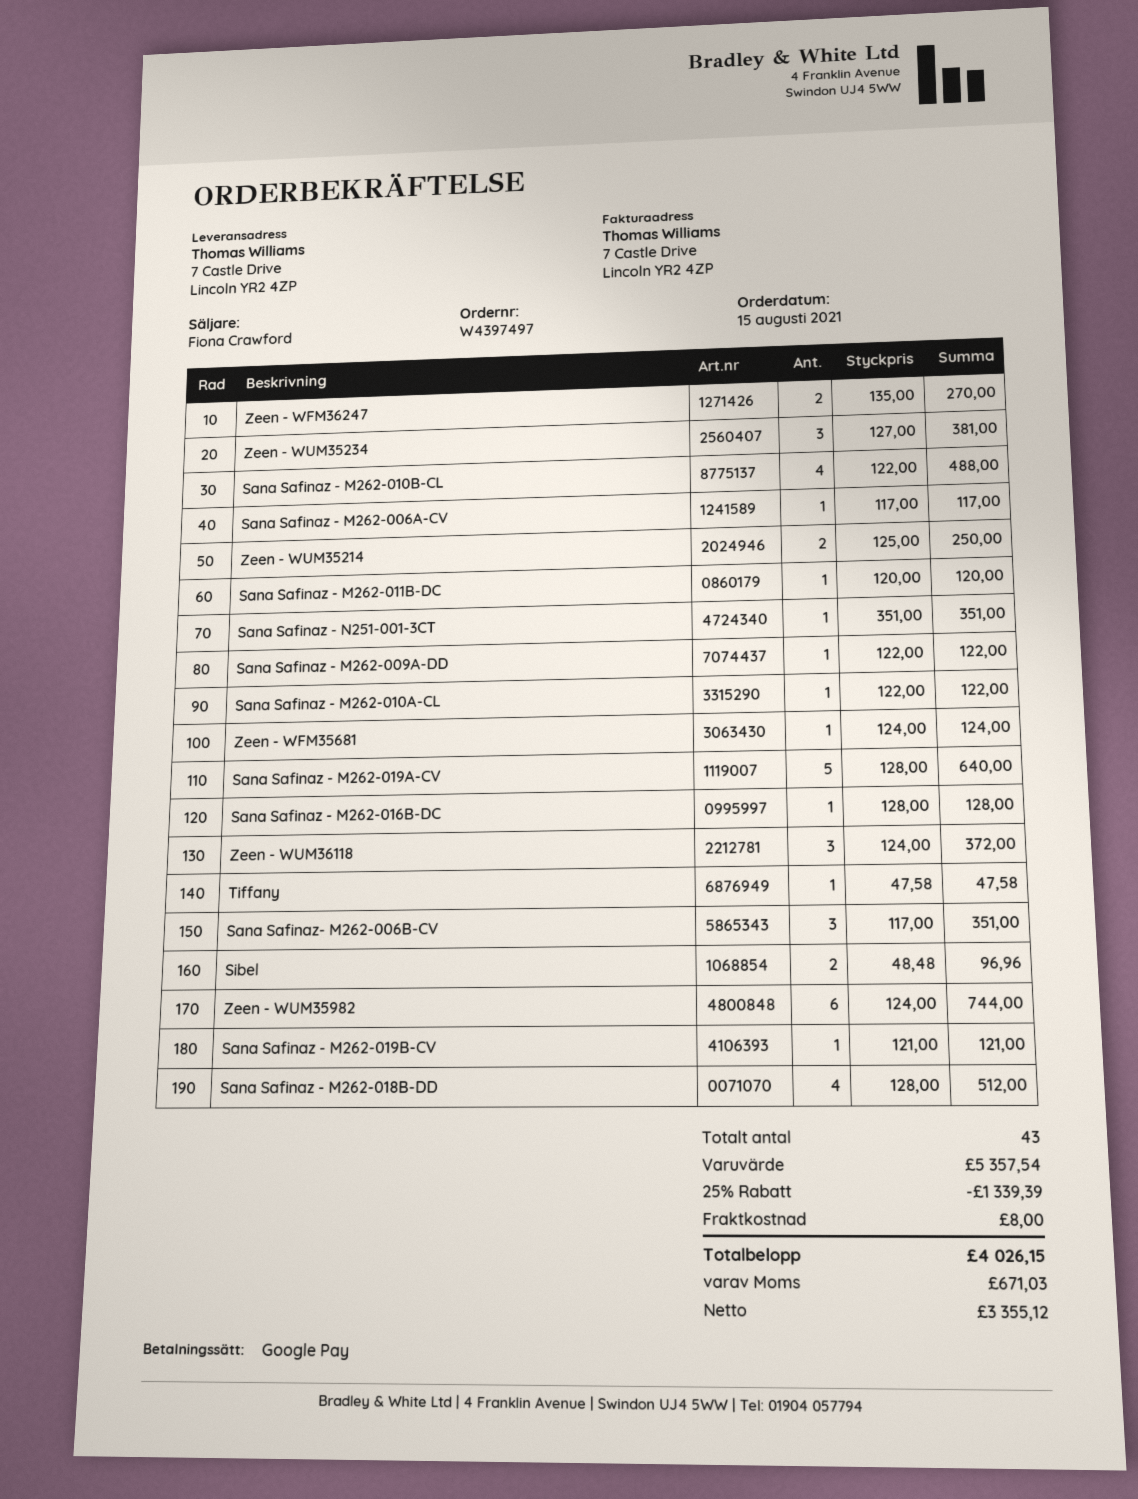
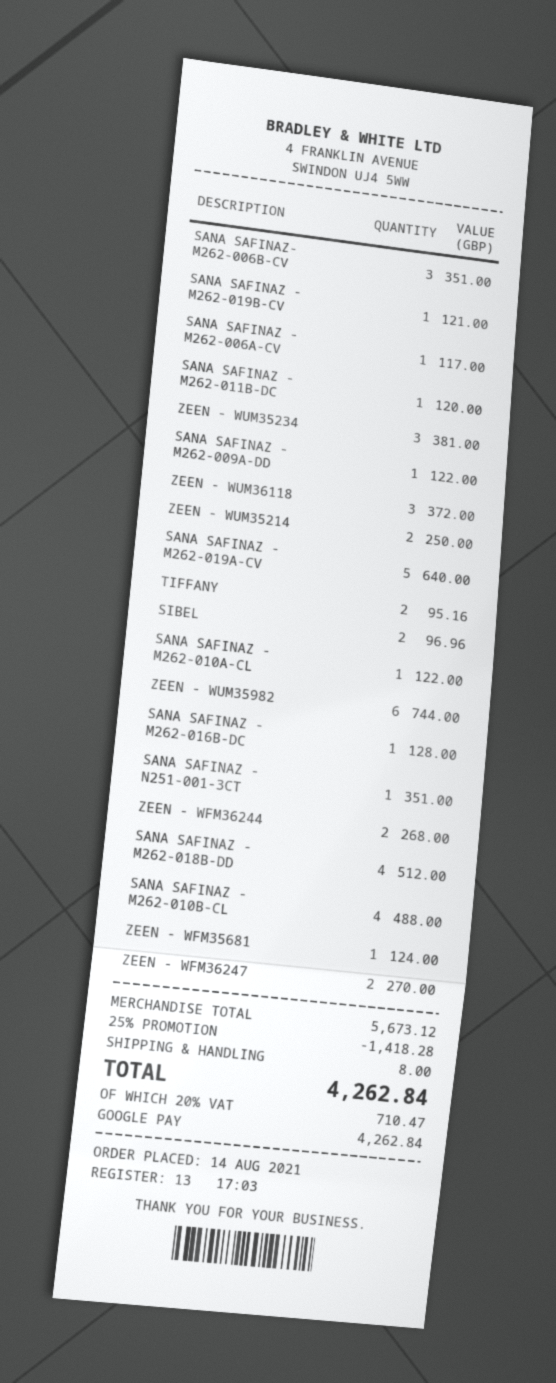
order date: 2021-08-15 -> 2021-08-14
Tiffany: 1 for 47.58 -> 2 for 95.16
ZEEN - WFM36244: none -> 2 for 268.00
subtotal: 5357.54 -> 5673.12
discount: 25% = 1339.39 -> 25% = 1418.28
tax: 671.03 -> 710.47
total: 4026.15 -> 4262.84

